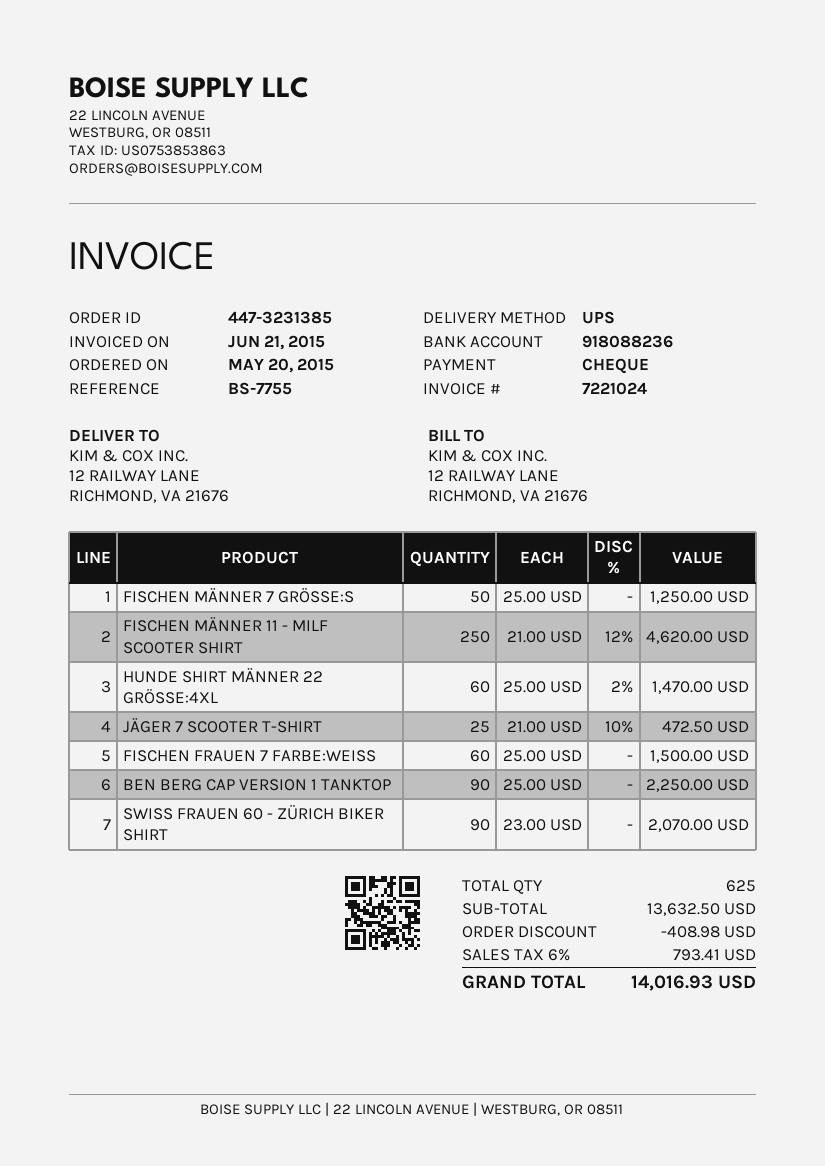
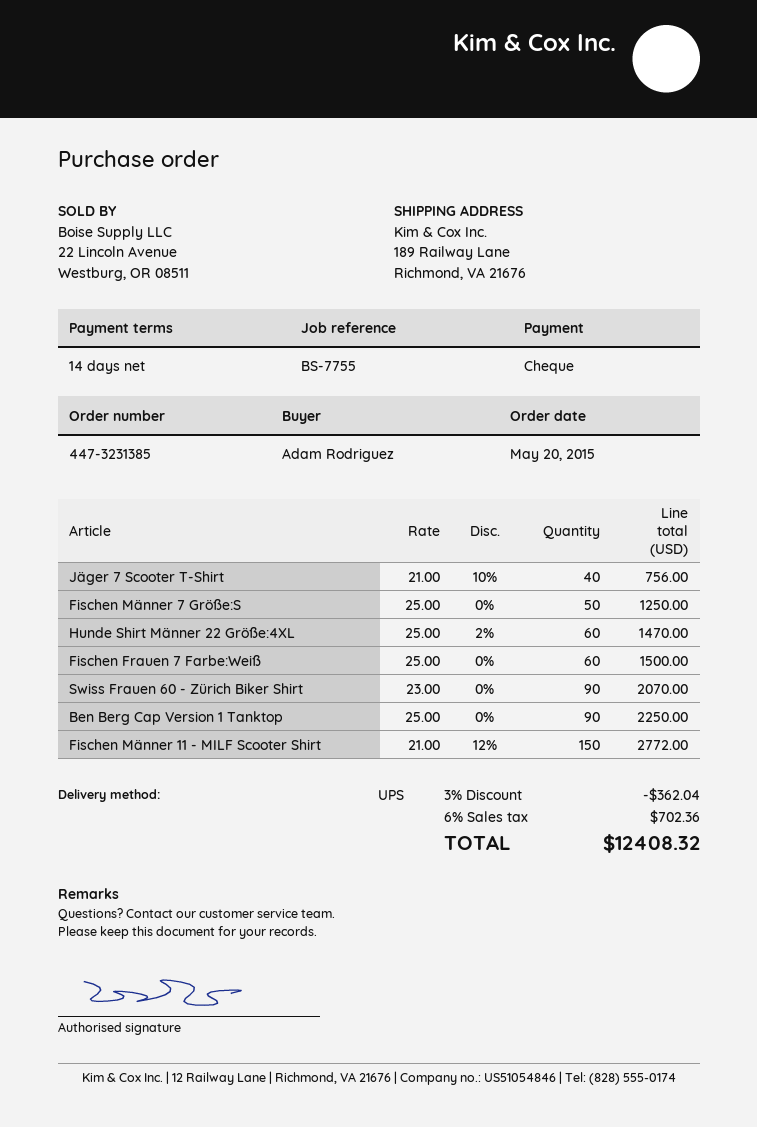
ship to: 12 RAILWAY LANE, RICHMOND, VA 21676 -> 189 Railway Lane, Richmond, VA 21676
FISCHEN MÄNNER 11 - MILF SCOOTER SHIRT: 250 x 21.00 - 12% = 4620.00 -> 150 x 21.00 - 12% = 2772.00
JÄGER 7 SCOOTER T-SHIRT: 25 x 21.00 - 10% = 472.50 -> 40 x 21.00 - 10% = 756.00
discount: 408.98 -> 362.04
tax: 6% = 793.41 -> 6% = 702.36
total: 14016.93 -> 12408.32

